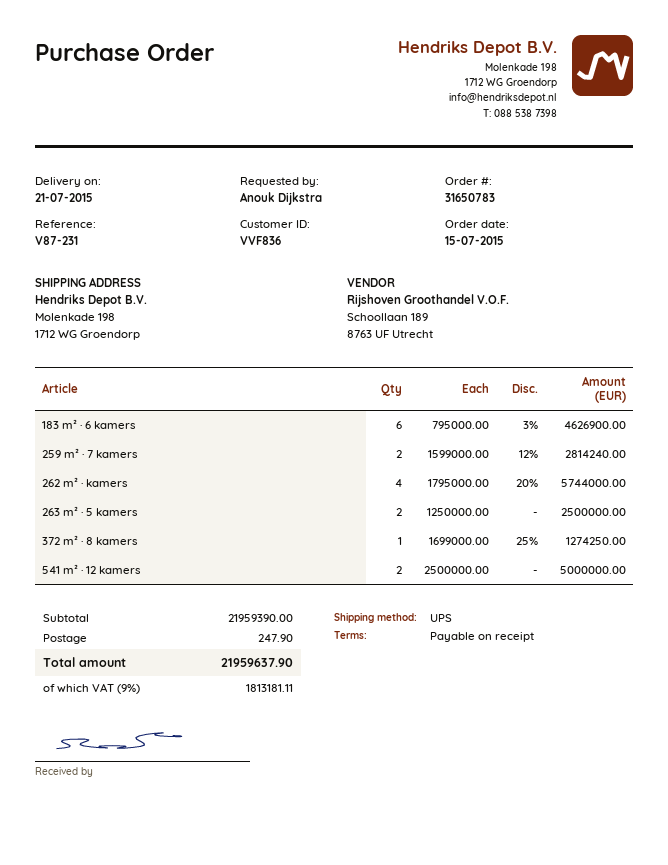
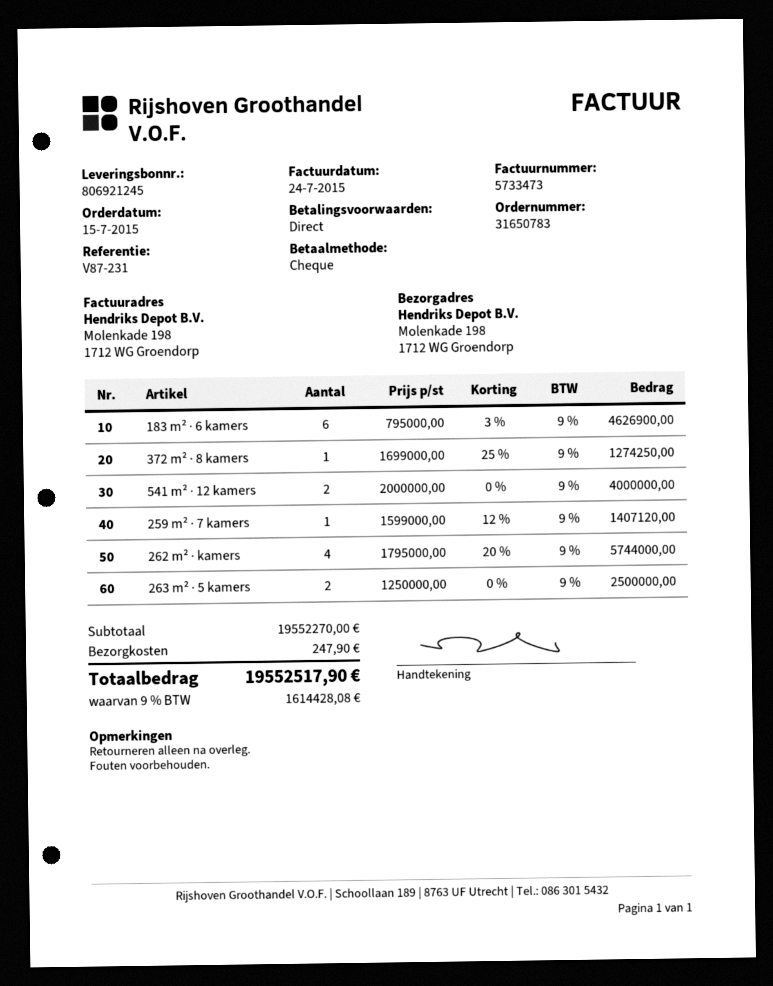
259 m² · 7 kamers: 2 x 1599000.00 - 12% = 2814240.00 -> 1 x 1599000.00 - 12% = 1407120.00
541 m² · 12 kamers: 2 x 2500000.00 = 5000000.00 -> 2 x 2000000.00 = 4000000.00
subtotal: 21959390.00 -> 19552270.00
tax: 9% = 1813181.11 -> 9% = 1614428.08
total: 21959637.90 -> 19552517.90

